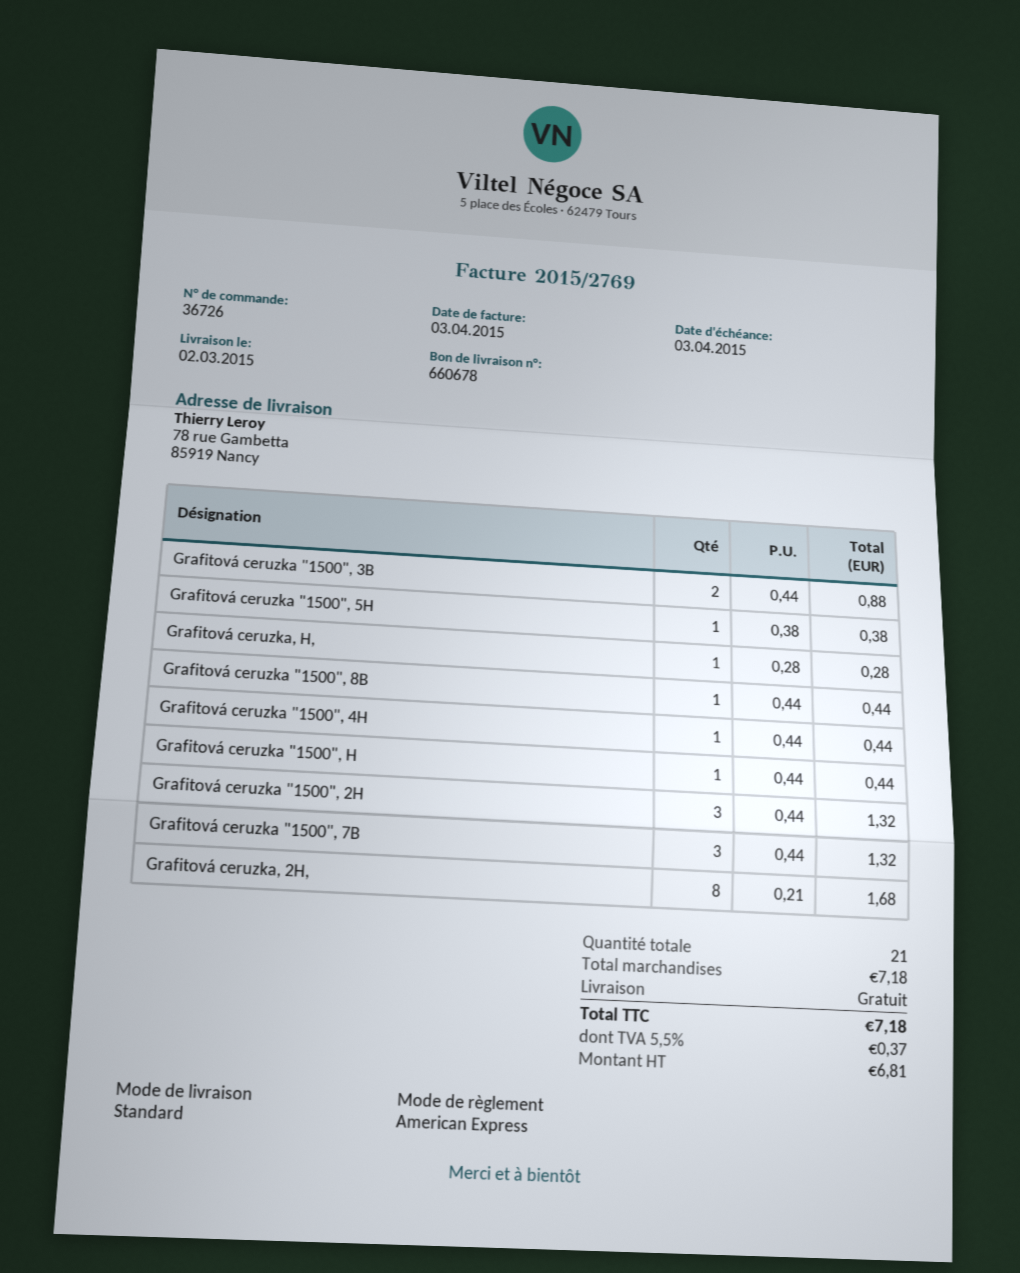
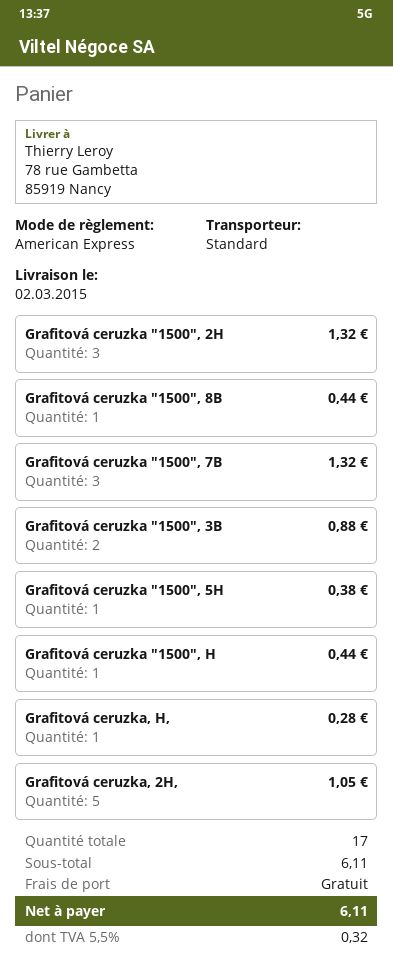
Grafitová ceruzka "1500", 4H: 1 for 0.44 -> none
Grafitová ceruzka, 2H,: 8 for 1.68 -> 5 for 1.05
total quantity: 21 -> 17
subtotal: 7.18 -> 6.11
tax: 5.5% = 0.37 -> 5.5% = 0.32
total: 7.18 -> 6.11

